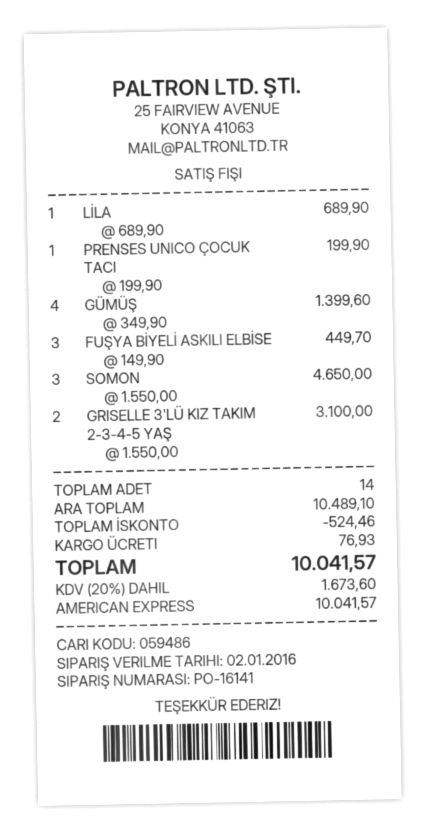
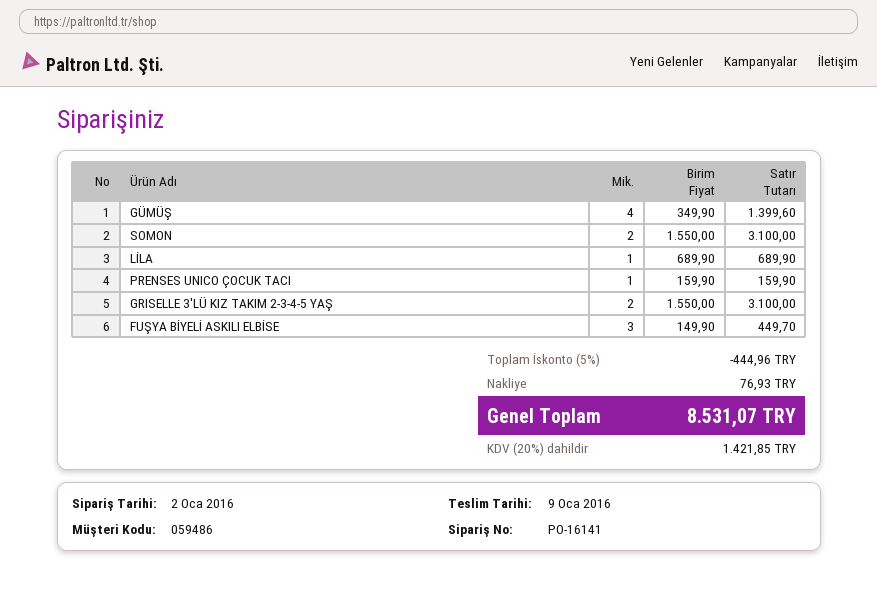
PRENSES UNICO ÇOCUK TACI: 1 x 199.90 = 199.90 -> 1 x 159.90 = 159.90
SOMON: 3 x 1550.00 = 4650.00 -> 2 x 1550.00 = 3100.00
discount: 524.46 -> 444.96
tax: 20% = 1673.60 -> 20% = 1421.85
total: 10041.57 -> 8531.07

